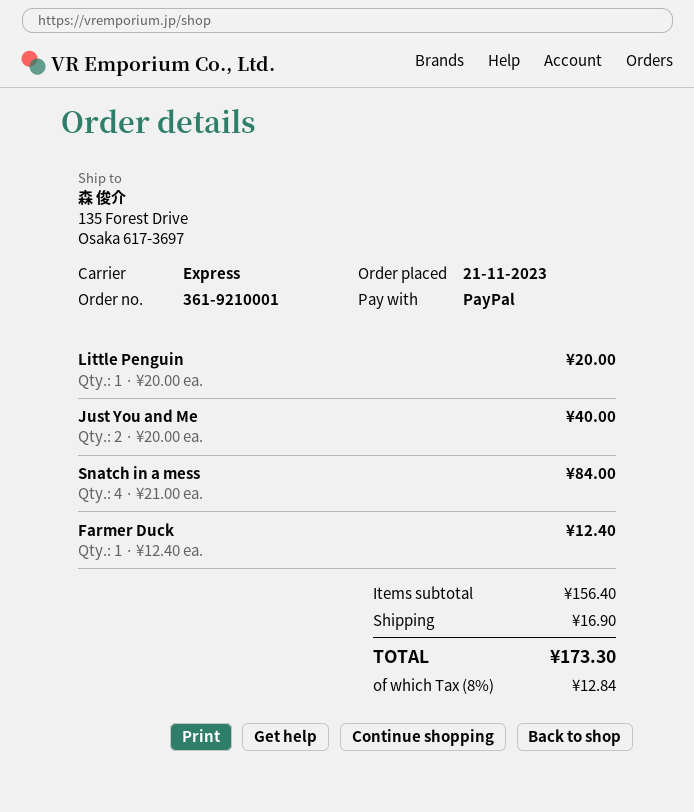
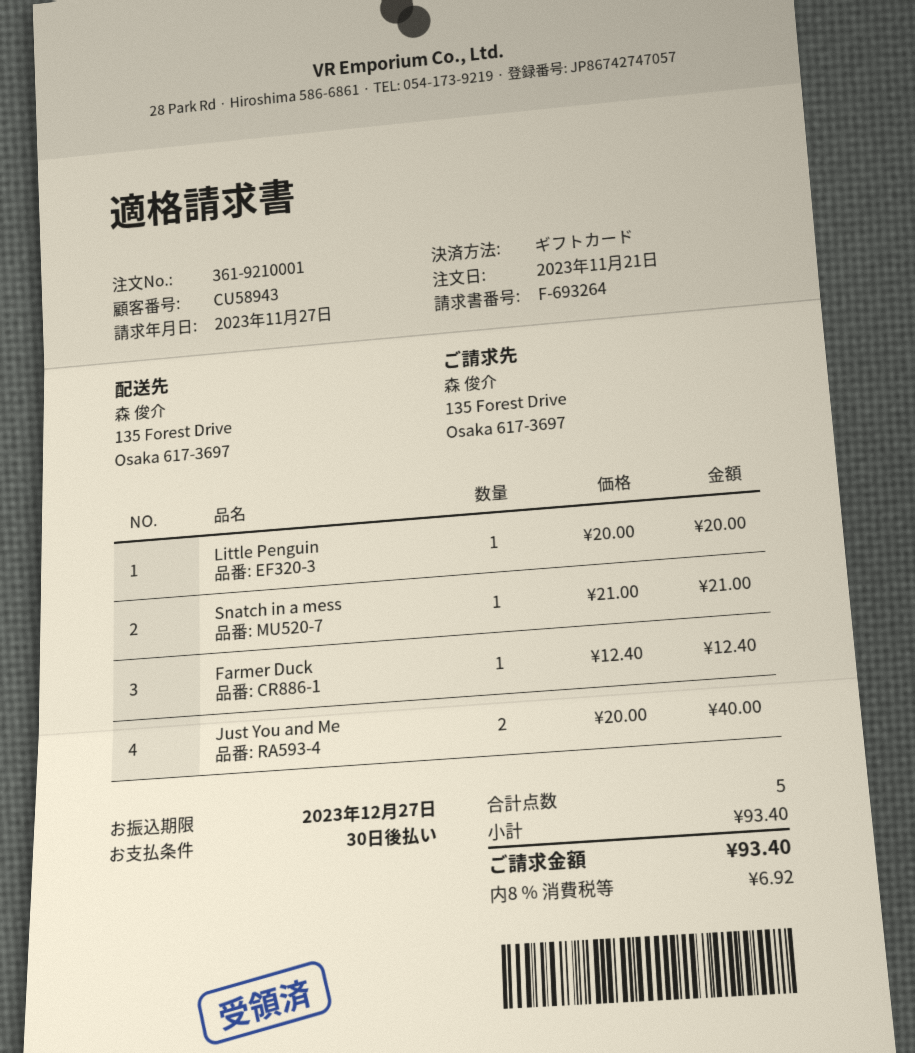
payment method: PayPal -> gift card
Snatch in a mess: 4 x 21.00 = 84.00 -> 1 x 21.00 = 21.00
subtotal: 156.40 -> 93.40
shipping: 16.90 -> none
tax: 8% = 12.84 -> 8% = 6.92
total: 173.30 -> 93.40

